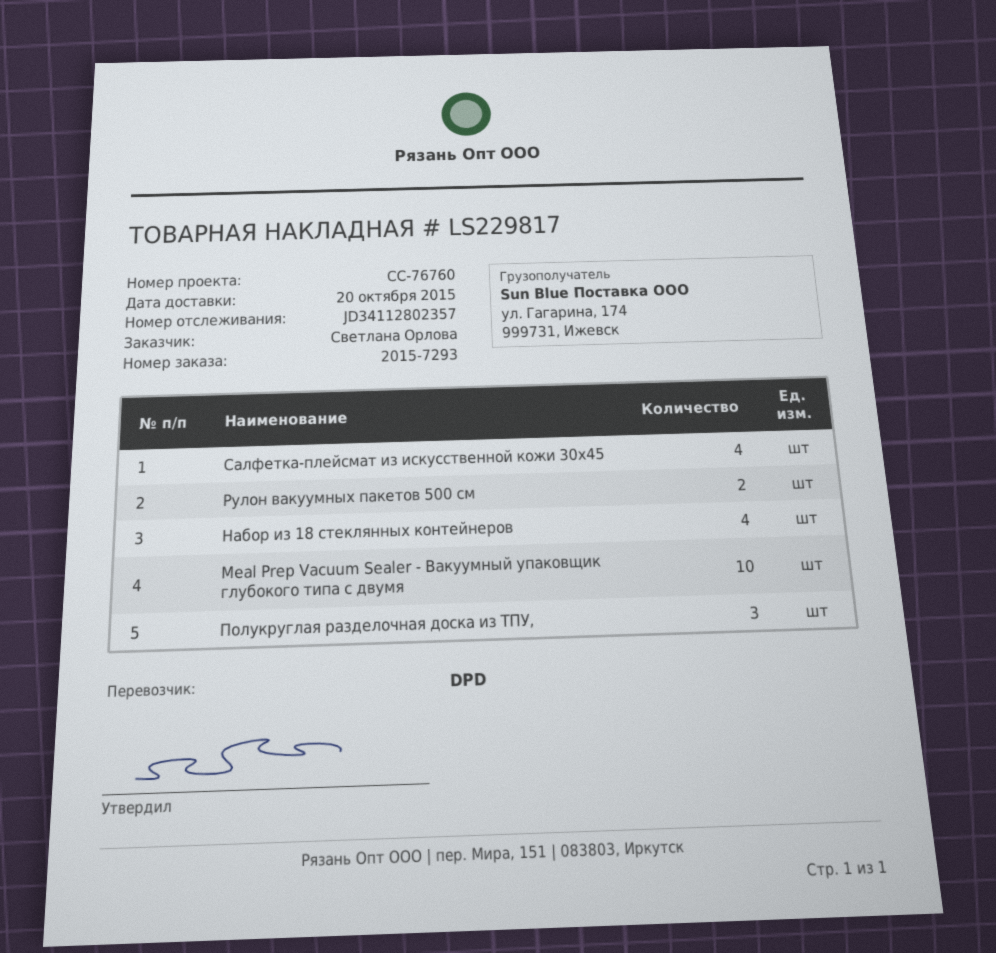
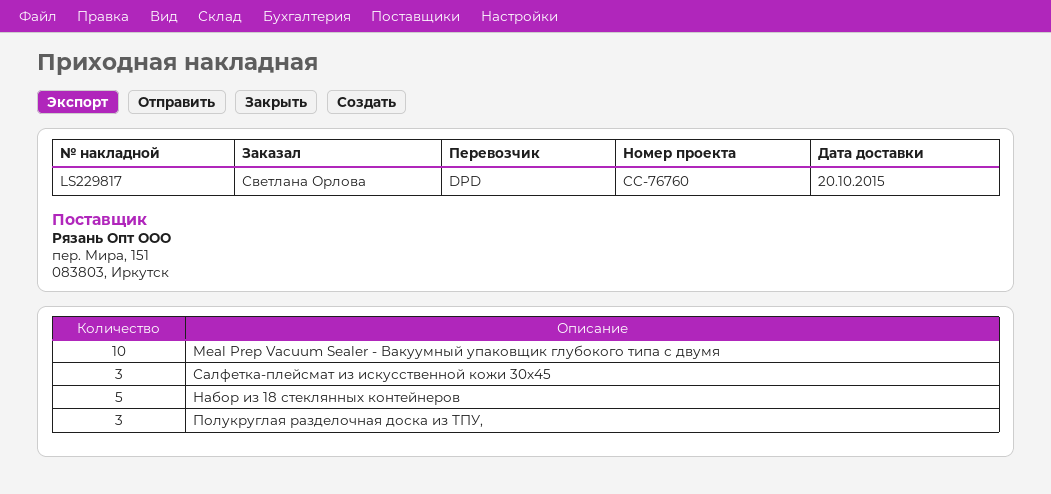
Салфетка-плейсмат из искусственной кожи 30x45: 4 -> 3
Рулон вакуумных пакетов 500 см: 2 -> none
Набор из 18 стеклянных контейнеров: 4 -> 5

